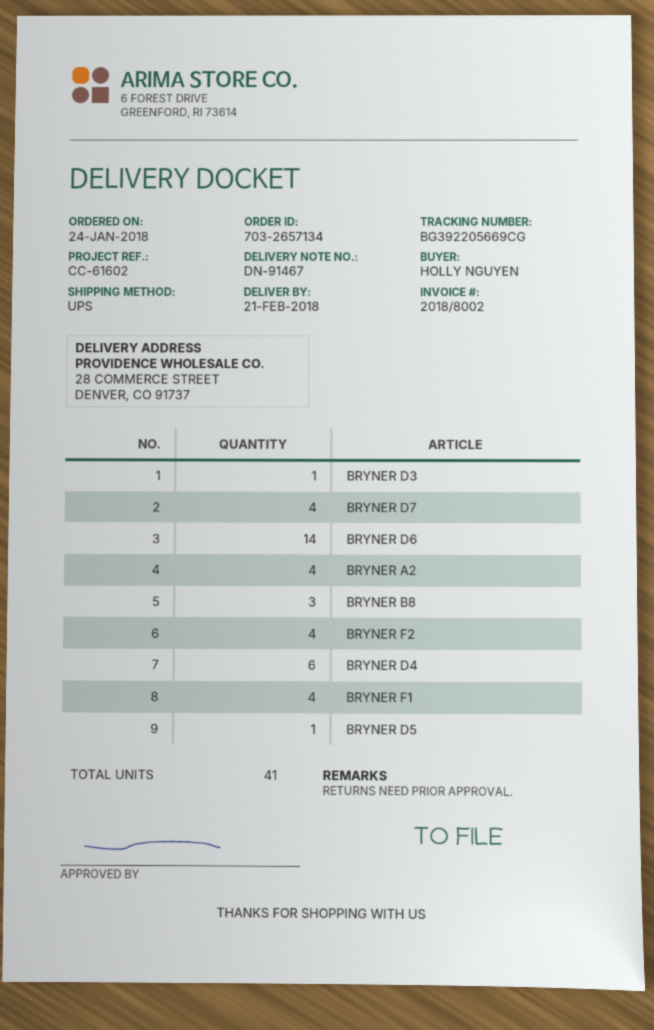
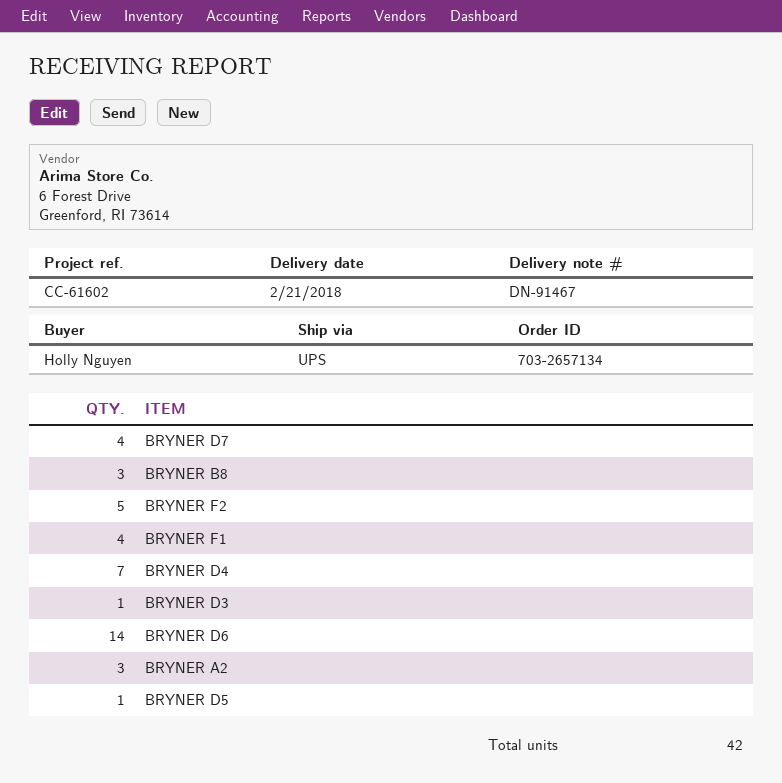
BRYNER A2: 4 -> 3
BRYNER F2: 4 -> 5
BRYNER D4: 6 -> 7
total quantity: 41 -> 42

